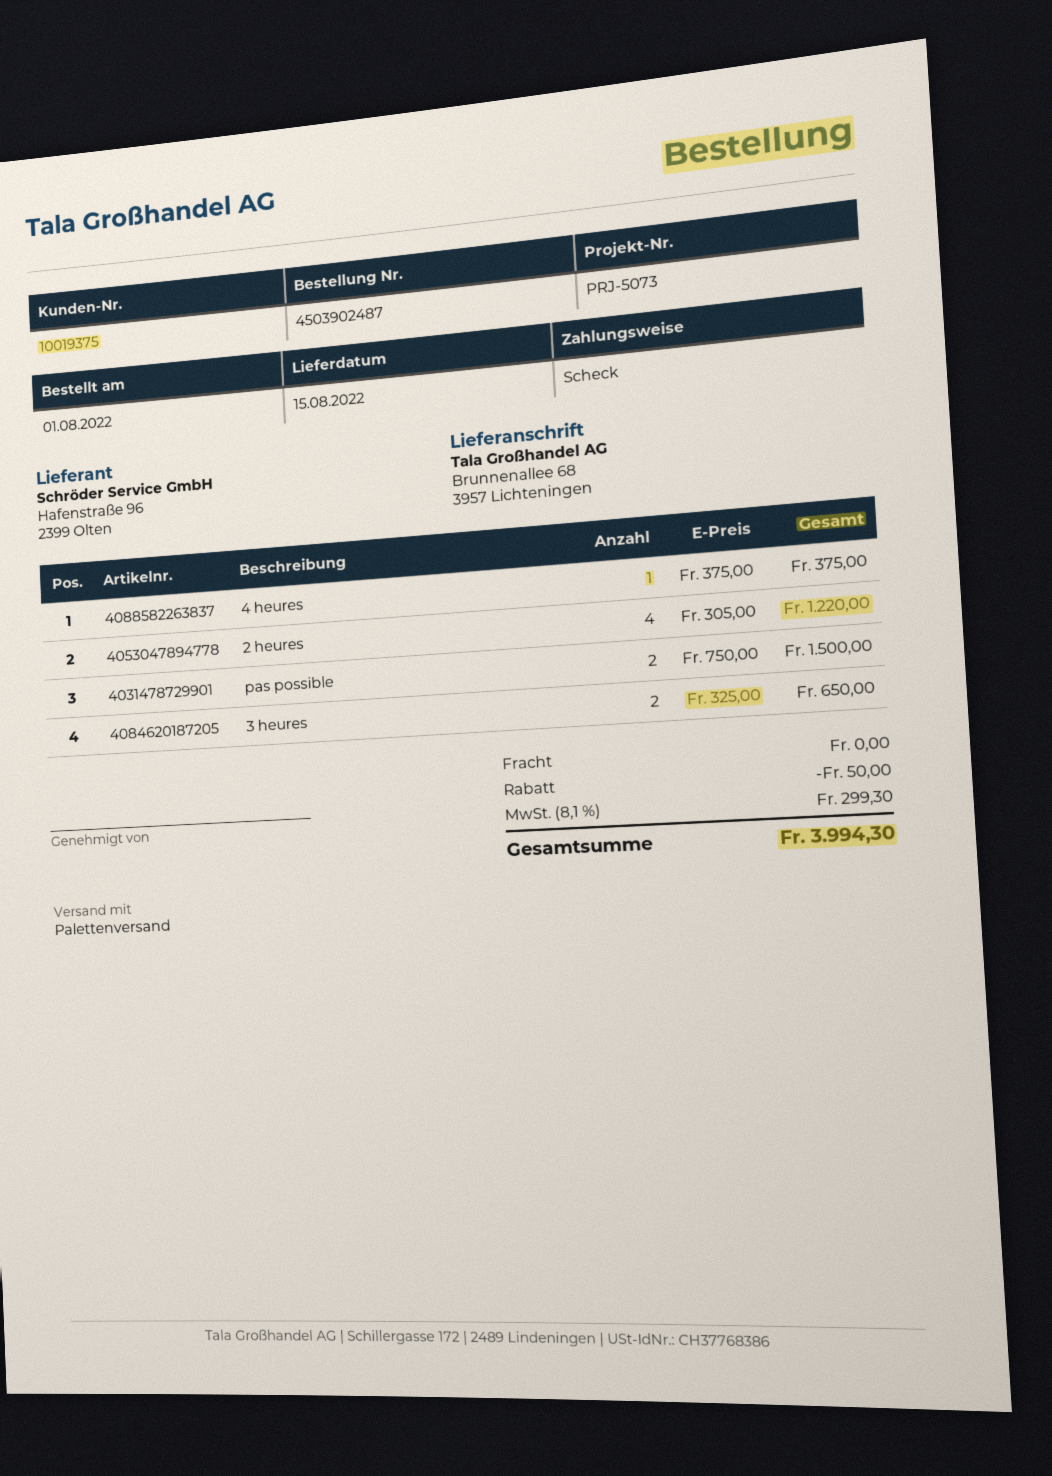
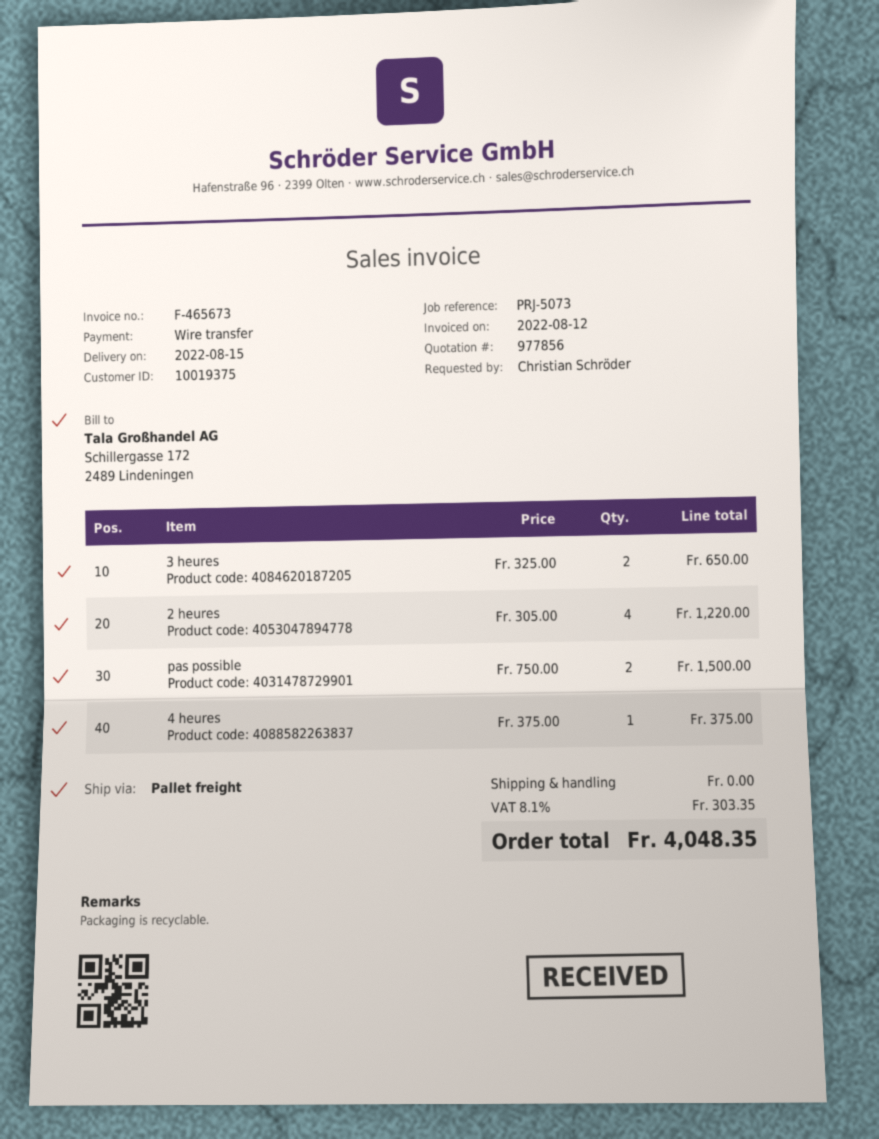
payment method: cheque -> bank transfer
discount: 50.00 -> none
tax: 8.1% = 299.30 -> 8.1% = 303.35
total: 3994.30 -> 4048.35

